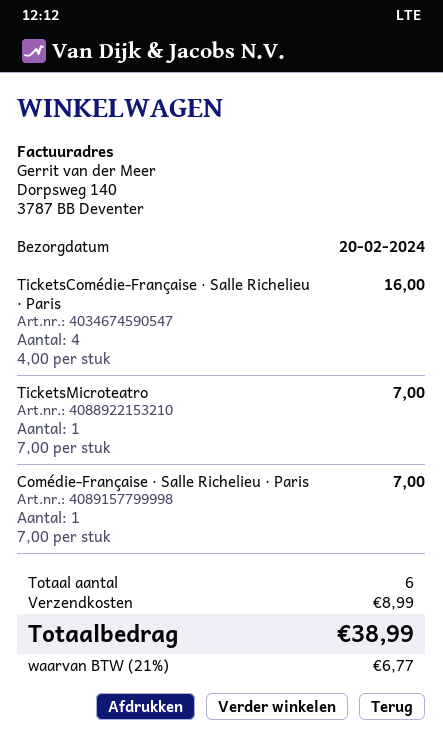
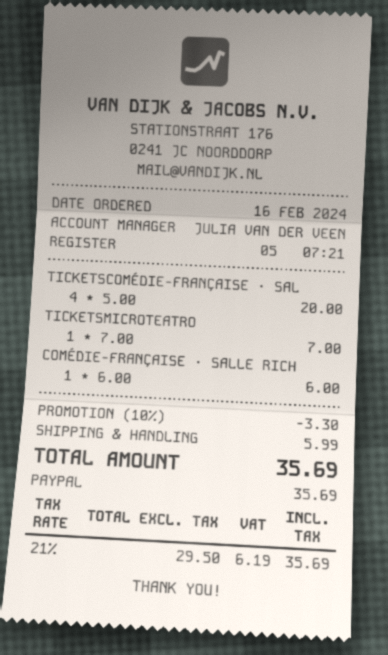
TicketsComédie-Française · Salle Richelieu · Paris: 4 x 4.00 = 16.00 -> 4 x 5.00 = 20.00
Comédie-Française · Salle Richelieu · Paris: 1 x 7.00 = 7.00 -> 1 x 6.00 = 6.00
discount: none -> 10% = 3.30
shipping: 8.99 -> 5.99
tax: 21% = 6.77 -> 21% = 6.19
total: 38.99 -> 35.69

